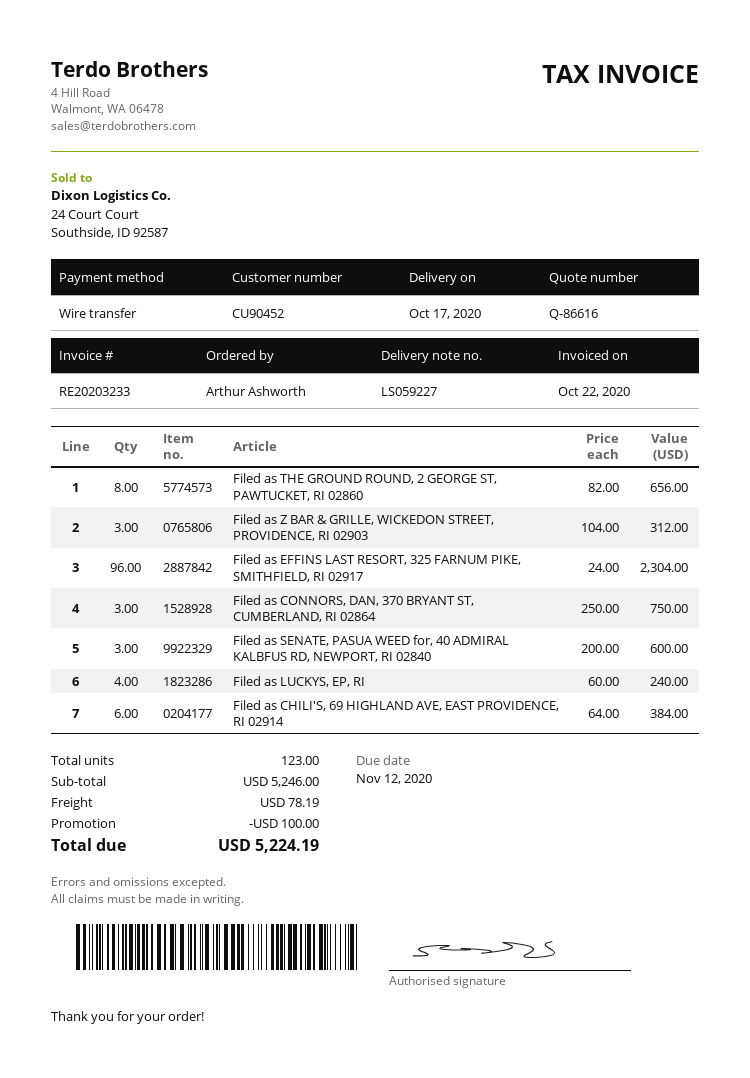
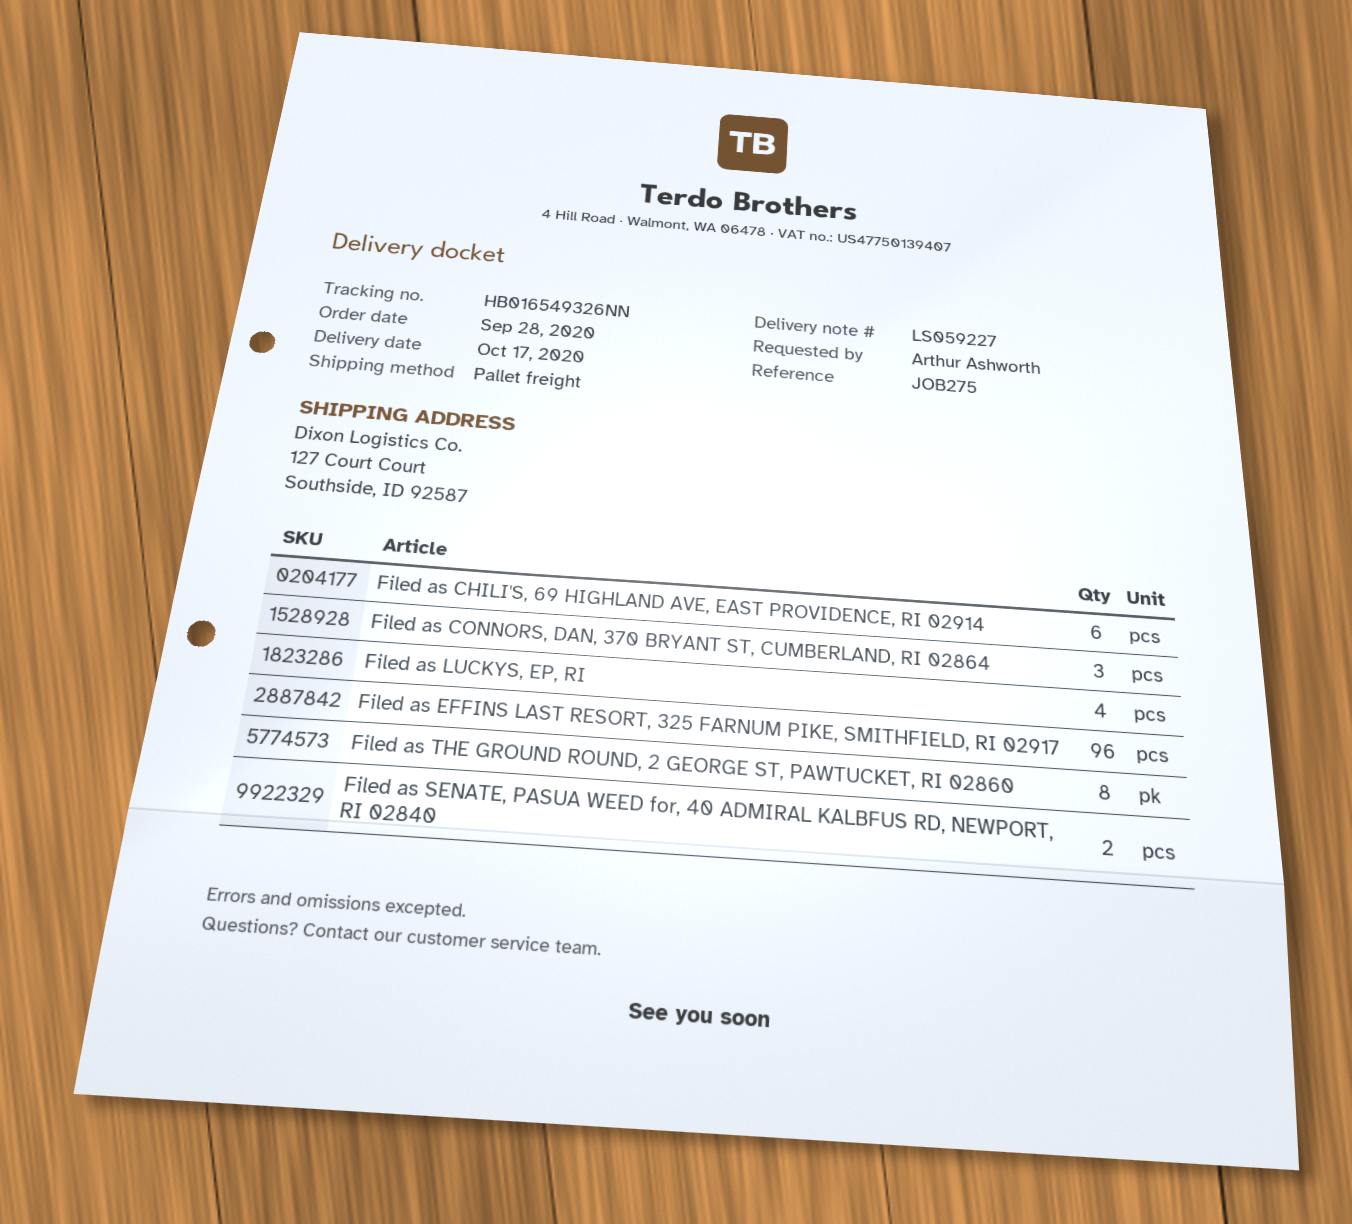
Filed as Z BAR & GRILLE, WICKEDON STREET, PROVIDENCE, RI 02903: 3 -> none
Filed as SENATE, PASUA WEED for, 40 ADMIRAL KALBFUS RD, NEWPORT, RI 02840: 3 -> 2

